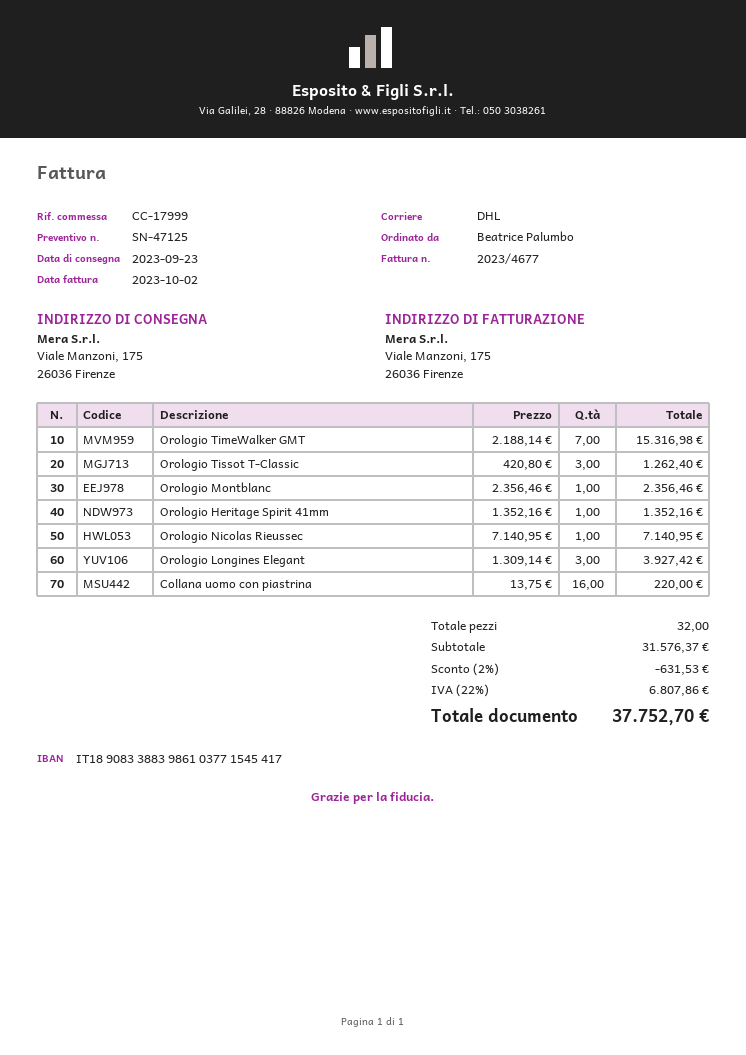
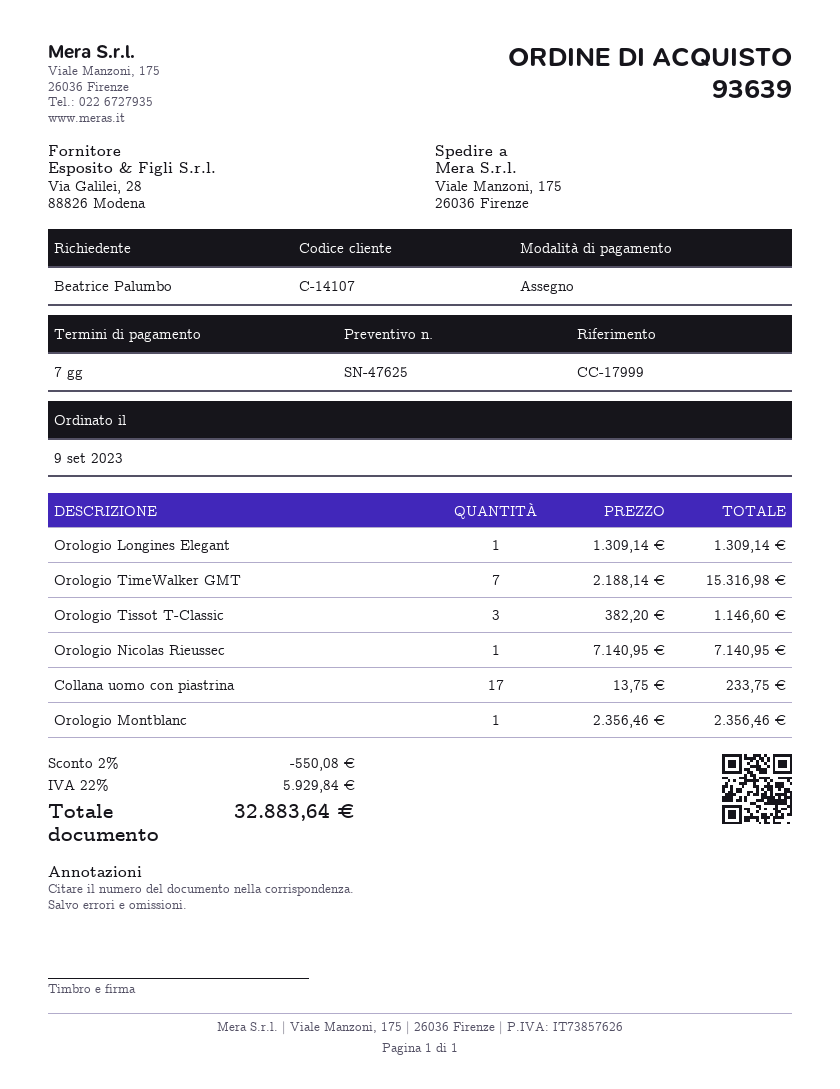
quote number: SN-47125 -> SN-47625
Orologio Tissot T-Classic: 3 x 420.80 = 1262.40 -> 3 x 382.20 = 1146.60
Orologio Heritage Spirit 41mm: 1 x 1352.16 = 1352.16 -> none
Orologio Longines Elegant: 3 x 1309.14 = 3927.42 -> 1 x 1309.14 = 1309.14
Collana uomo con piastrina: 16 x 13.75 = 220.00 -> 17 x 13.75 = 233.75
discount: 2% = 631.53 -> 2% = 550.08
tax: 22% = 6807.86 -> 22% = 5929.84
total: 37752.70 -> 32883.64

